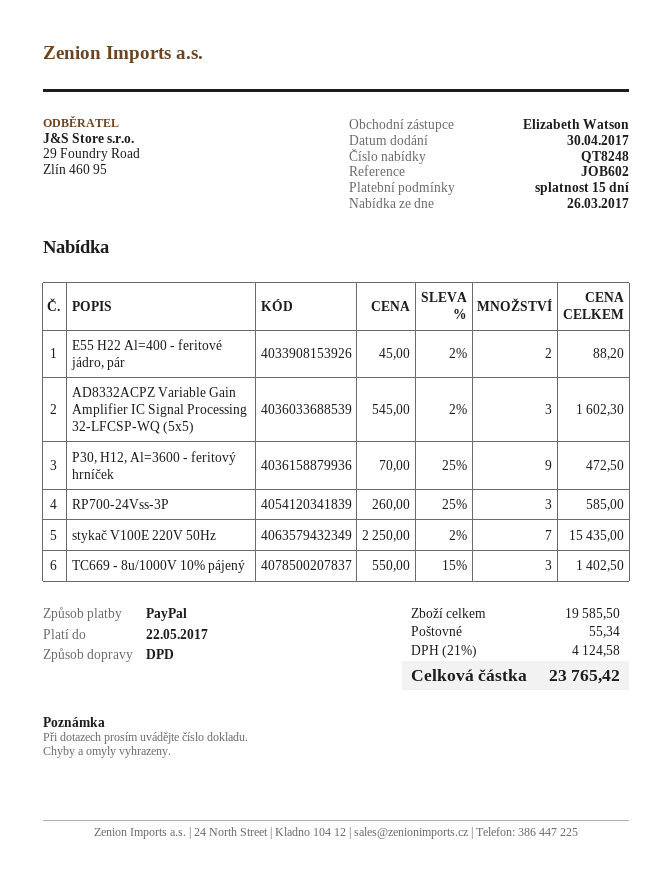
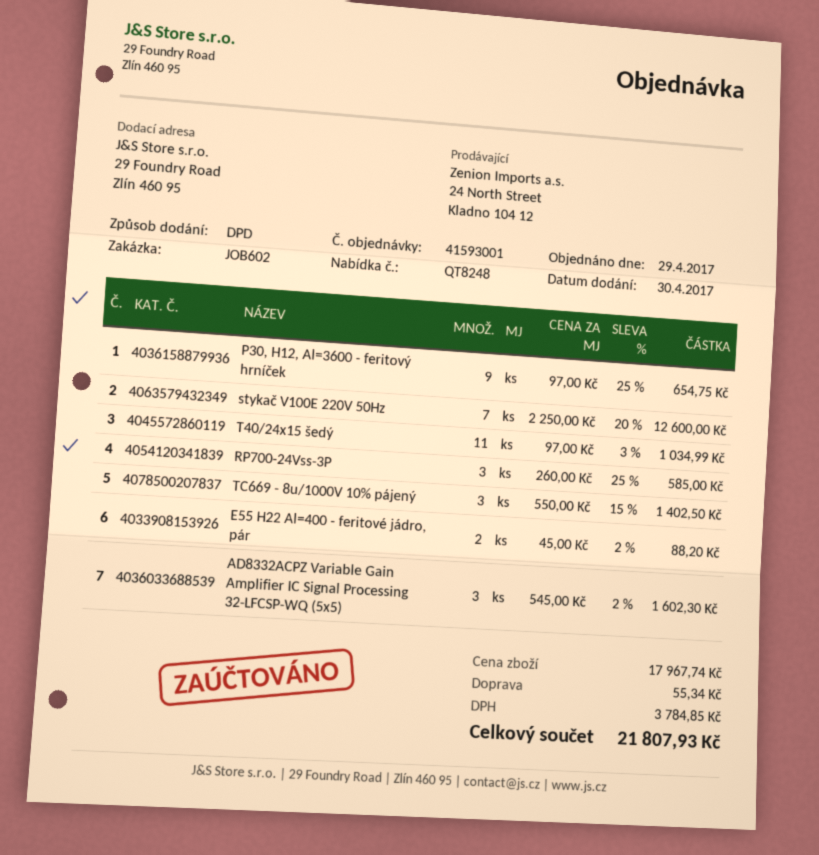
P30, H12, Al=3600 - feritový hrníček: 9 x 70.00 - 25% = 472.50 -> 9 x 97.00 - 25% = 654.75
stykač V100E 220V 50Hz: 7 x 2250.00 - 2% = 15435.00 -> 7 x 2250.00 - 20% = 12600.00
T40/24x15 šedý: none -> 11 x 97.00 - 3% = 1034.99
subtotal: 19585.50 -> 17967.74
tax: 4124.58 -> 3784.85
total: 23765.42 -> 21807.93

